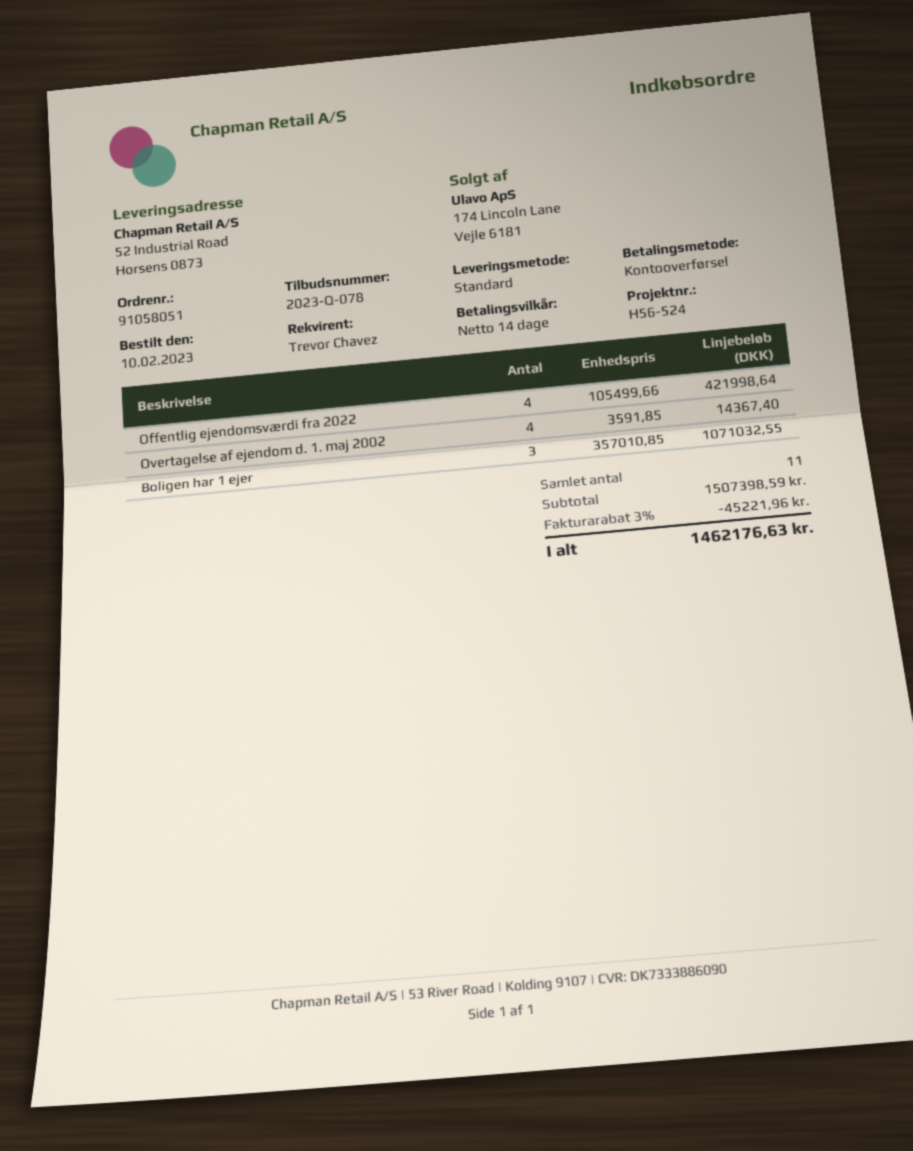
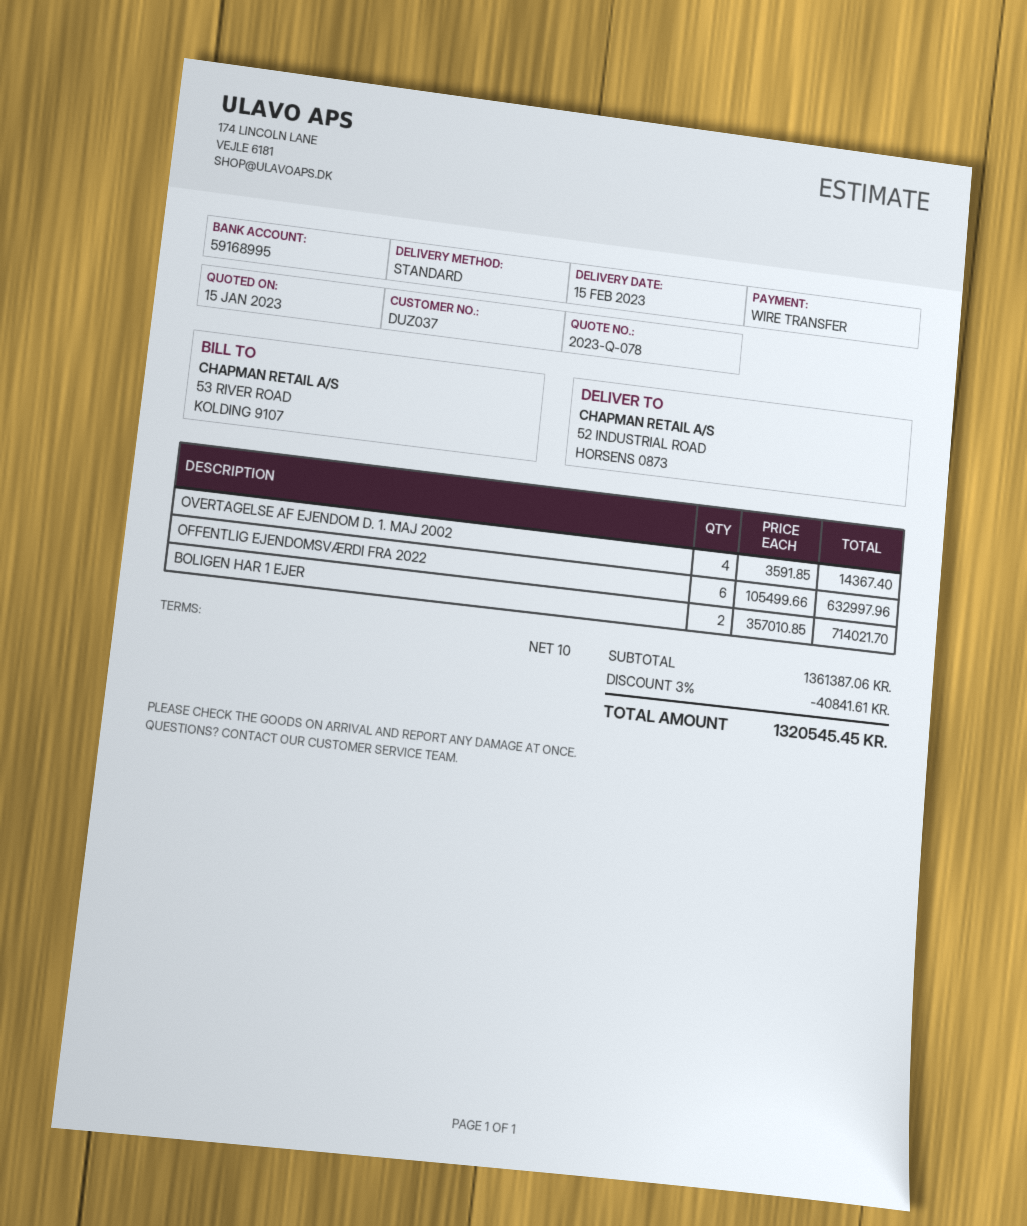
payment terms: 14 days -> 10 days
Offentlig ejendomsværdi fra 2022: 4 x 105499.66 = 421998.64 -> 6 x 105499.66 = 632997.96
Boligen har 1 ejer: 3 x 357010.85 = 1071032.55 -> 2 x 357010.85 = 714021.70
subtotal: 1507398.59 -> 1361387.06
discount: 3% = 45221.96 -> 3% = 40841.61
total: 1462176.63 -> 1320545.45

